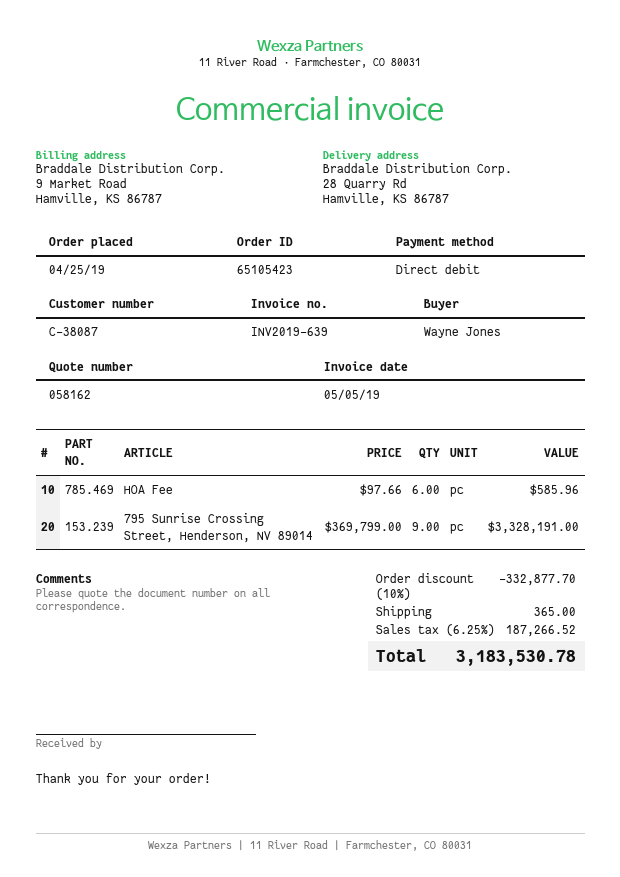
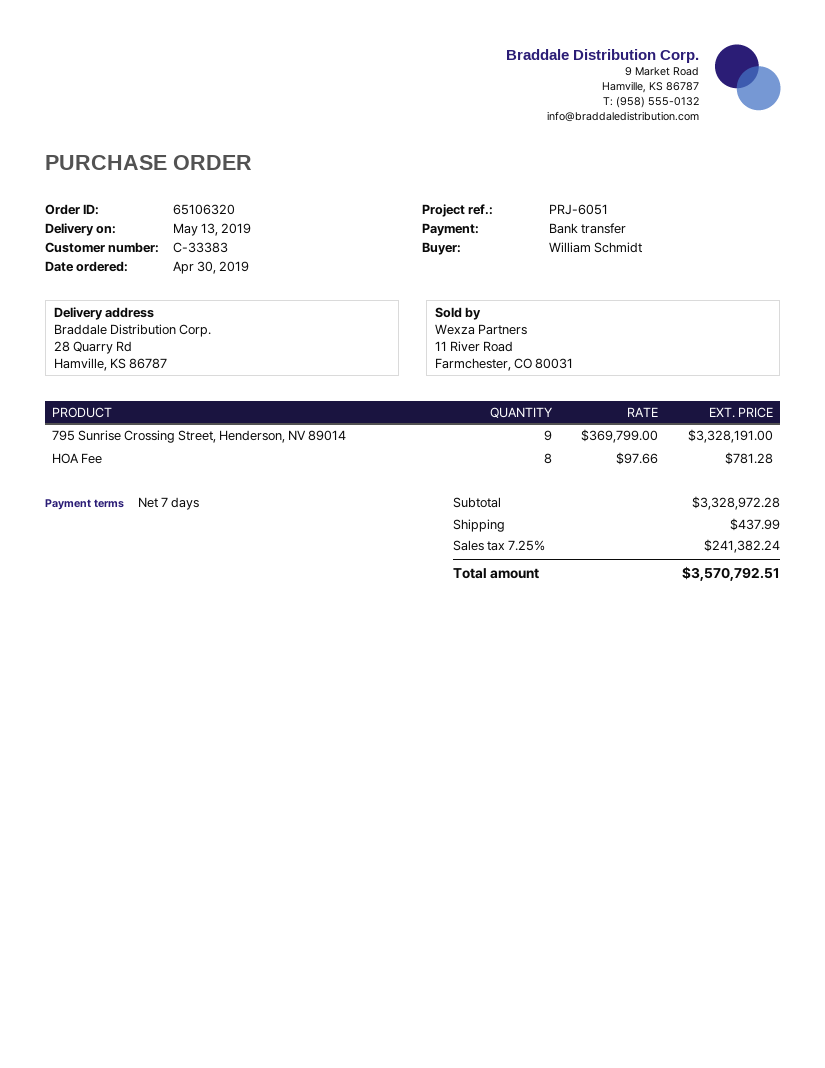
order number: 65105423 -> 65106320
order date: 2019-04-25 -> 2019-04-30
customer number: C-38087 -> C-33383
ordered by: Wayne Jones -> William Schmidt
payment method: direct debit -> bank transfer
HOA Fee: 6 x 97.66 = 585.96 -> 8 x 97.66 = 781.28
discount: 10% = 332877.70 -> none
shipping: 365.00 -> 437.99
tax: 6.25% = 187266.52 -> 7.25% = 241382.24
total: 3183530.78 -> 3570792.51

